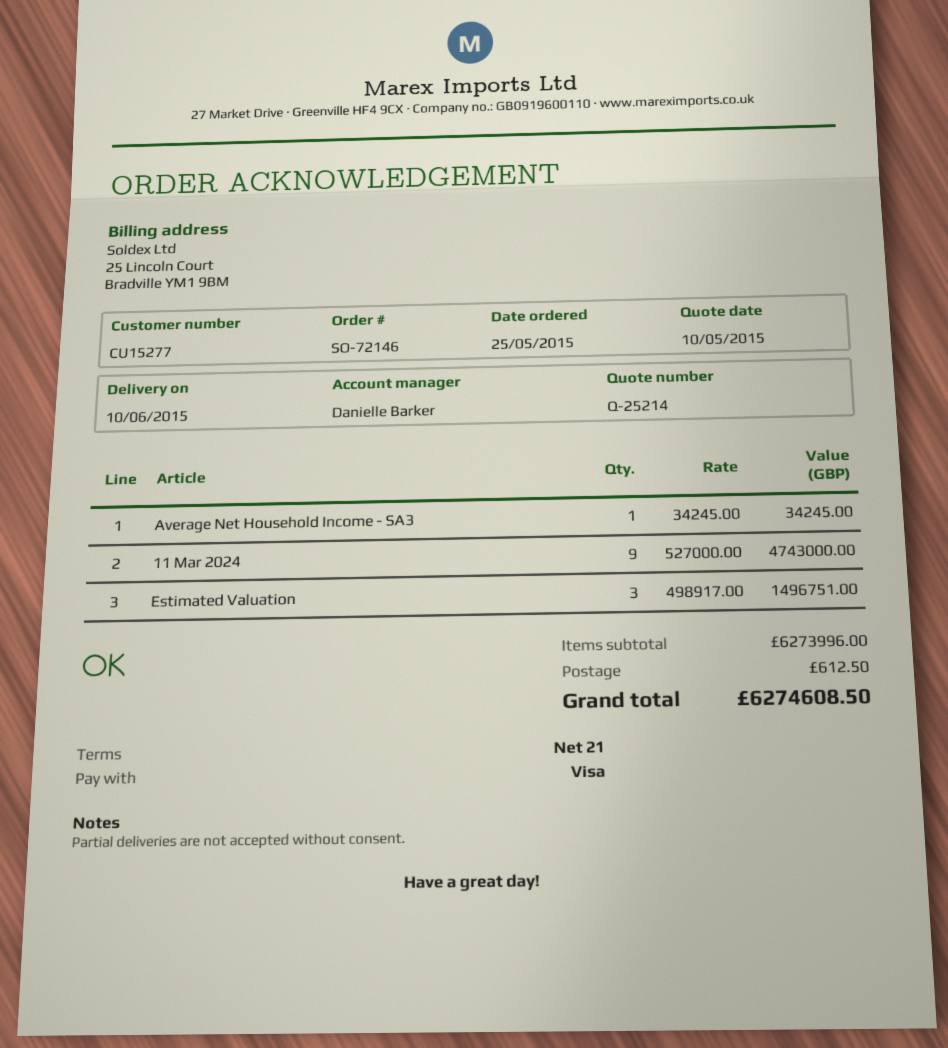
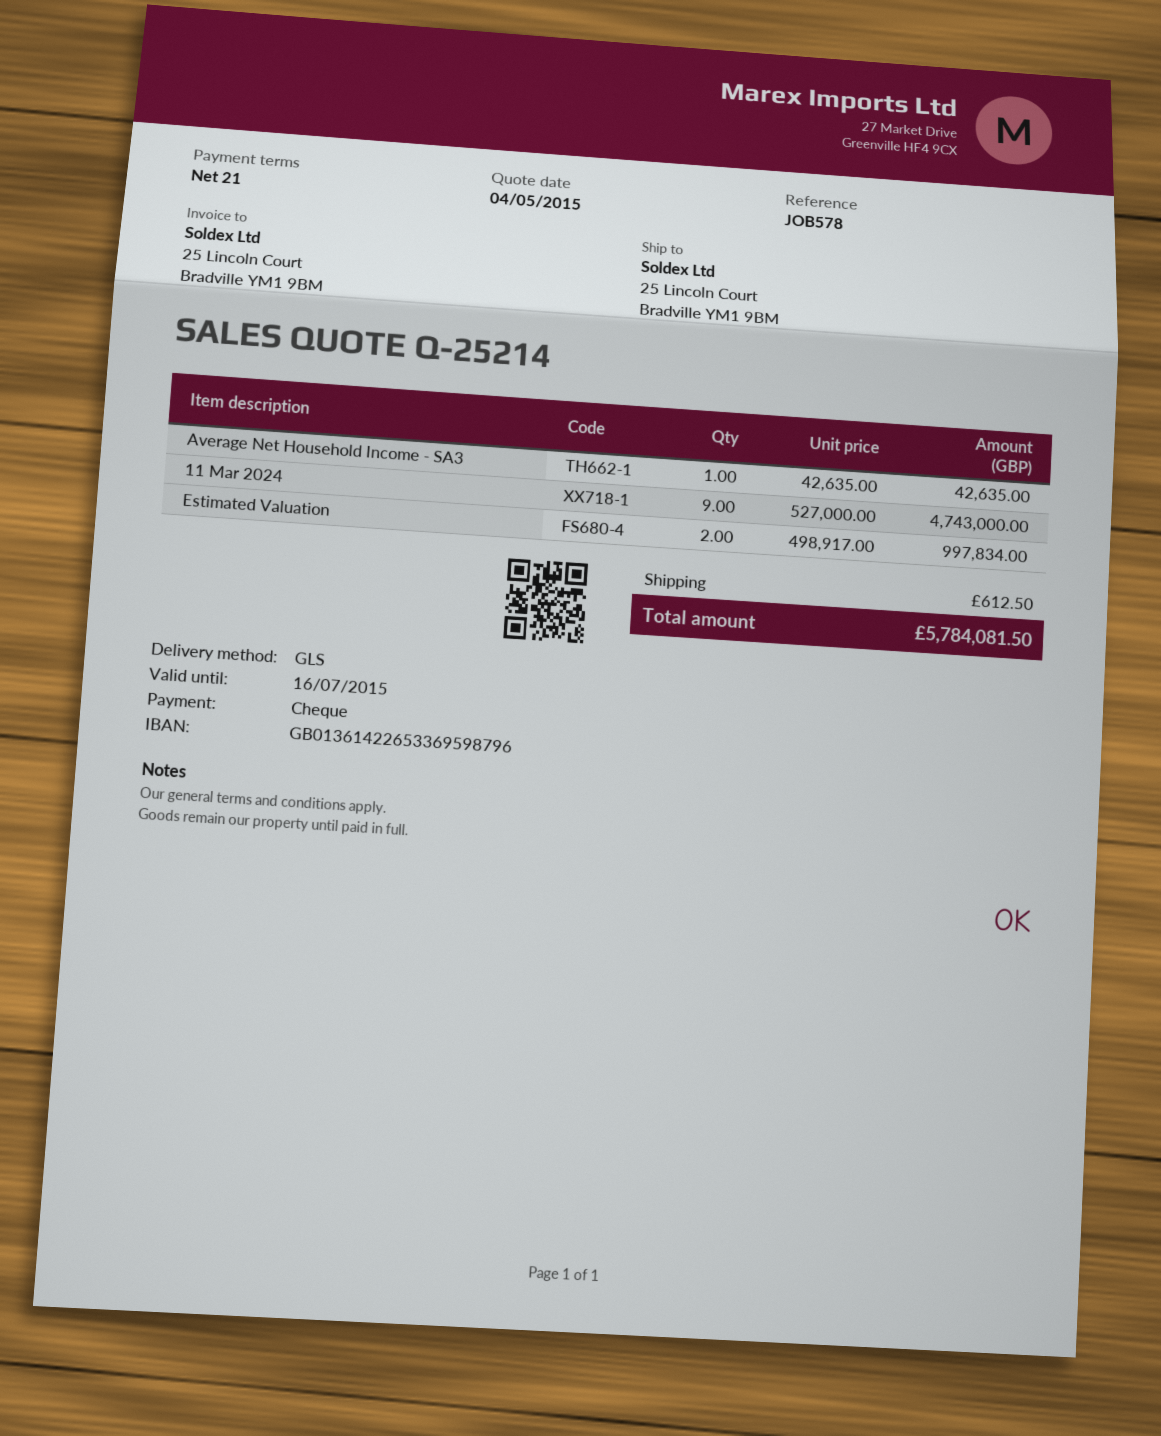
quote date: 2015-05-10 -> 2015-05-04
payment method: Visa -> cheque
Average Net Household Income - SA3: 1 x 34245.00 = 34245.00 -> 1 x 42635.00 = 42635.00
Estimated Valuation: 3 x 498917.00 = 1496751.00 -> 2 x 498917.00 = 997834.00
total: 6274608.50 -> 5784081.50

